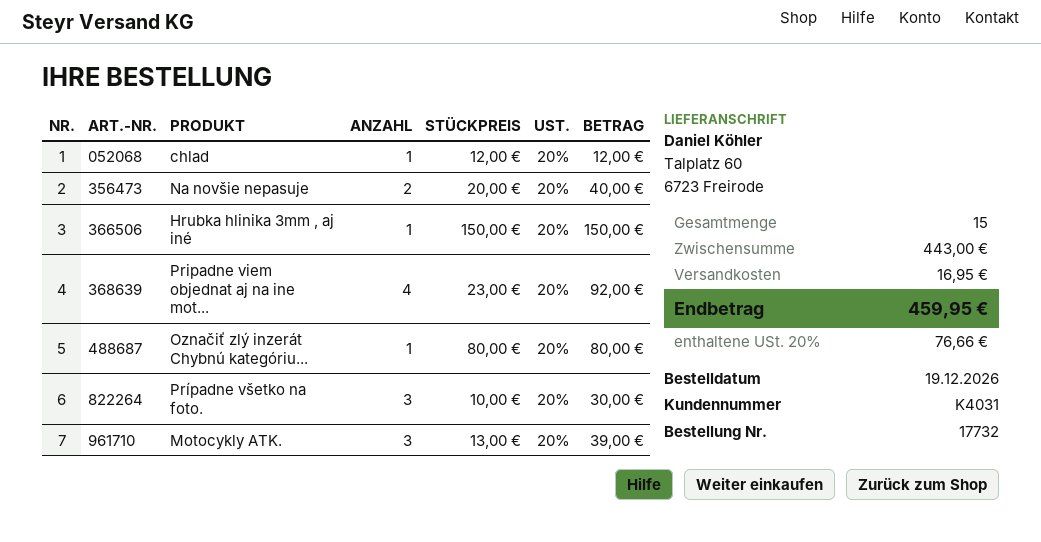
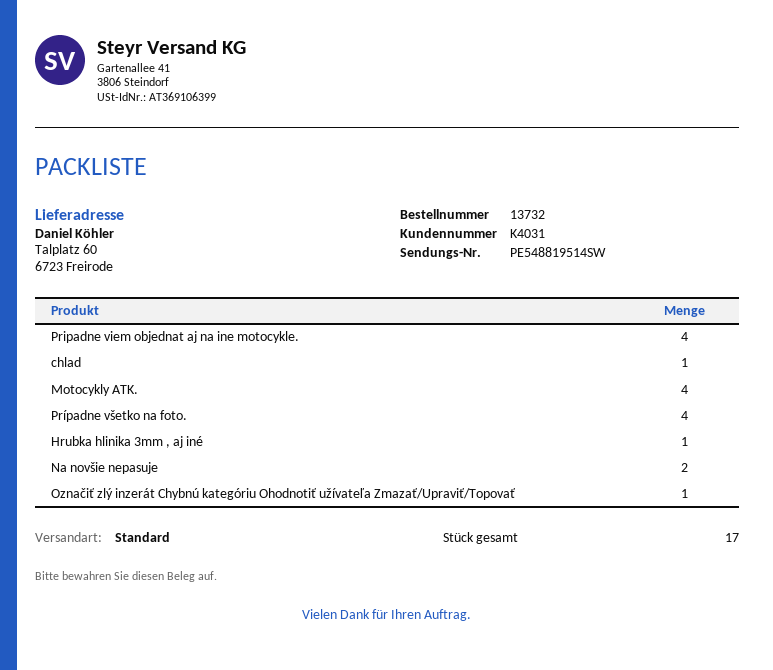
order number: 17732 -> 13732
Prípadne všetko na foto.: 3 -> 4
Motocykly ATK.: 3 -> 4
total quantity: 15 -> 17

